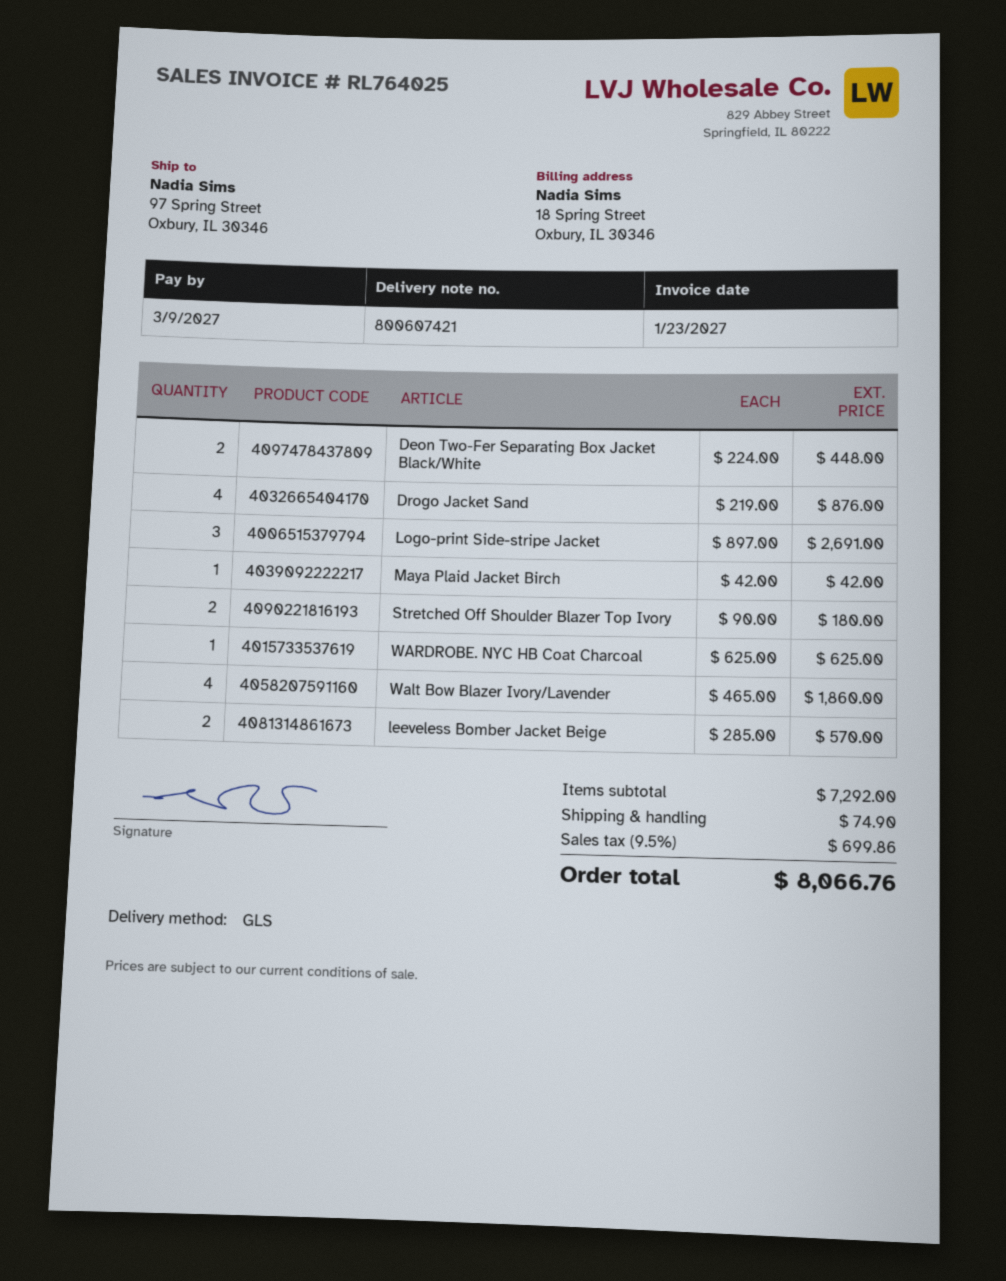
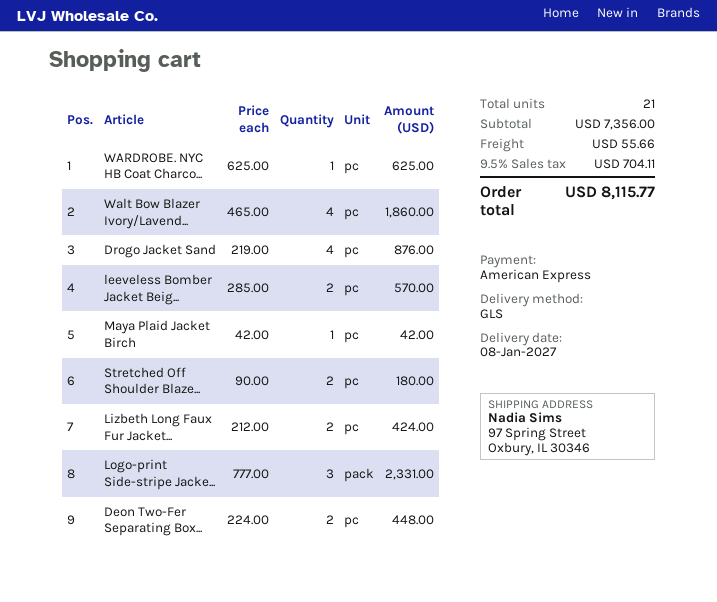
Logo-print Side-stripe Jacket: 3 x 897.00 = 2691.00 -> 3 x 777.00 = 2331.00
Lizbeth Long Faux Fur Jacket...: none -> 2 x 212.00 = 424.00
subtotal: 7292.00 -> 7356.00
shipping: 74.90 -> 55.66
tax: 9.5% = 699.86 -> 9.5% = 704.11
total: 8066.76 -> 8115.77

